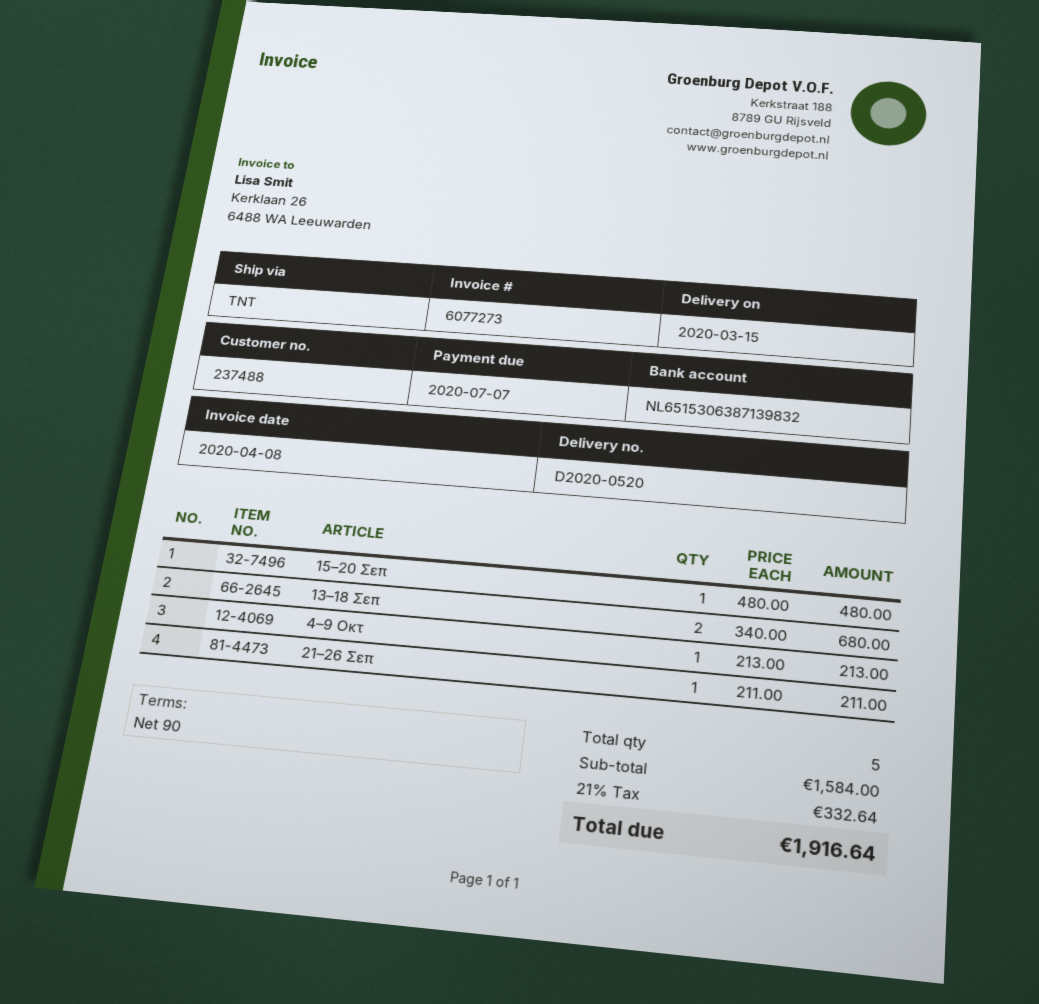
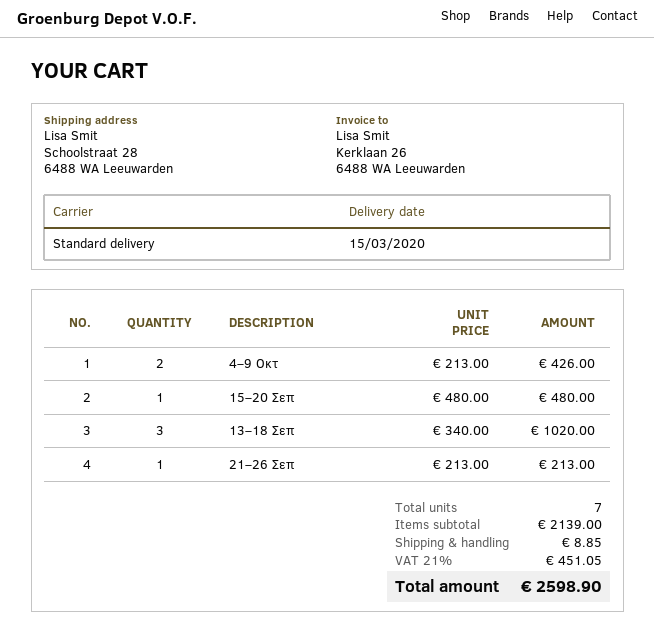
shipping method: TNT -> standard
13–18 Σεπ: 2 x 340.00 = 680.00 -> 3 x 340.00 = 1020.00
4–9 Οκτ: 1 x 213.00 = 213.00 -> 2 x 213.00 = 426.00
21–26 Σεπ: 1 x 211.00 = 211.00 -> 1 x 213.00 = 213.00
total quantity: 5 -> 7
subtotal: 1584.00 -> 2139.00
shipping: none -> 8.85
tax: 21% = 332.64 -> 21% = 451.05
total: 1916.64 -> 2598.90

